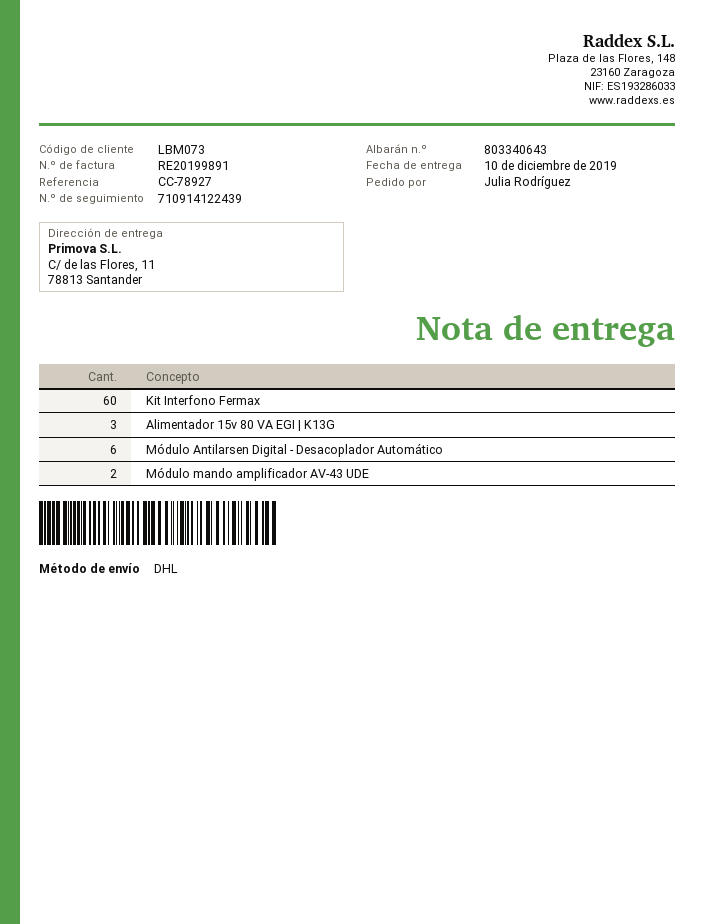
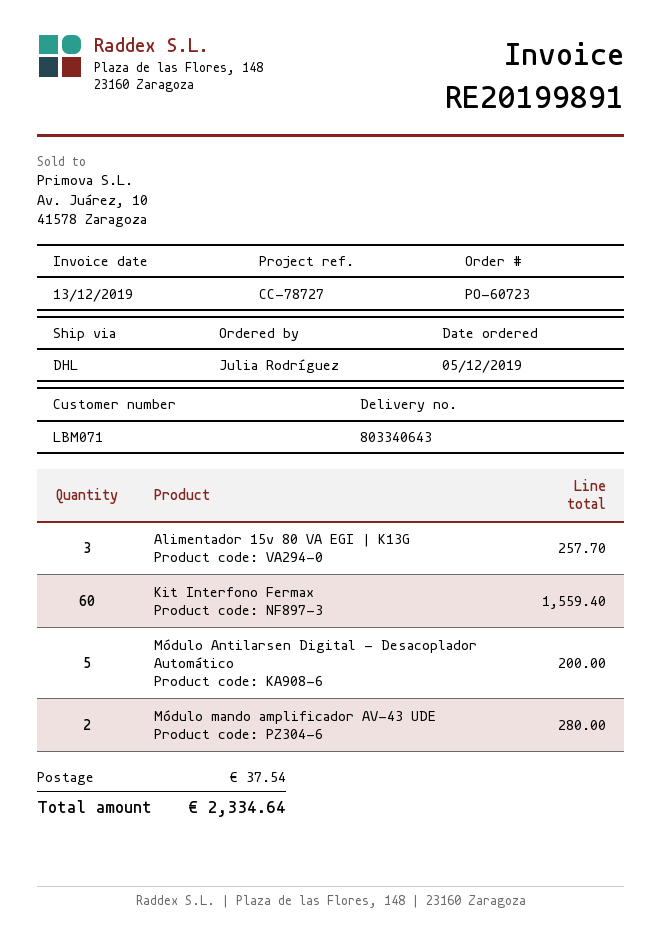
customer number: LBM073 -> LBM071
reference: CC-78927 -> CC-78727
Módulo Antilarsen Digital - Desacoplador Automático: 6 -> 5

